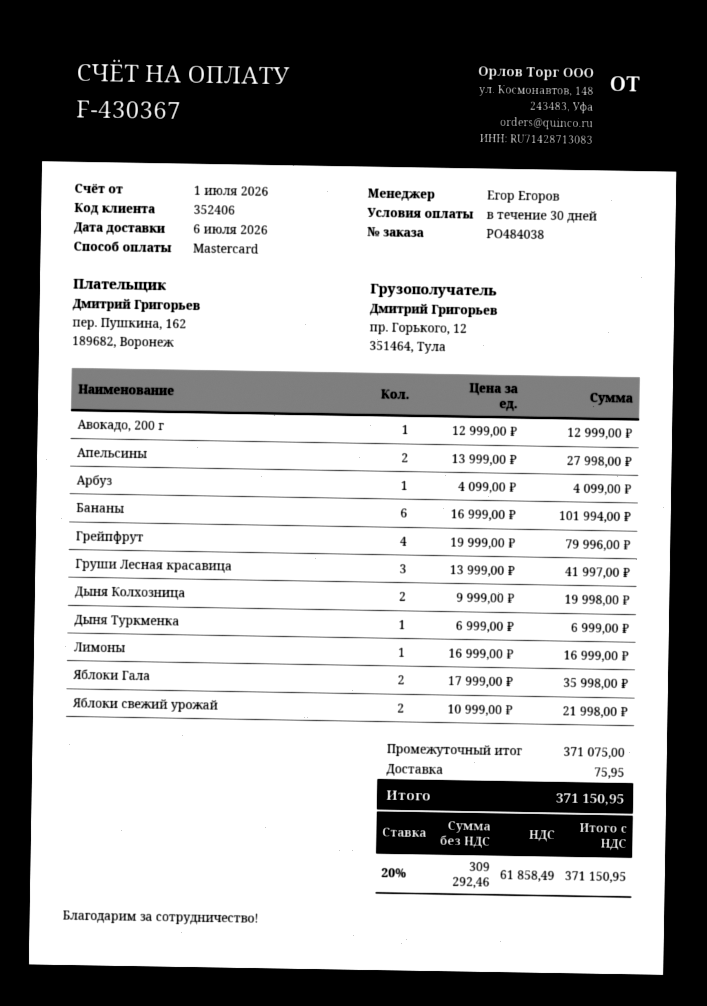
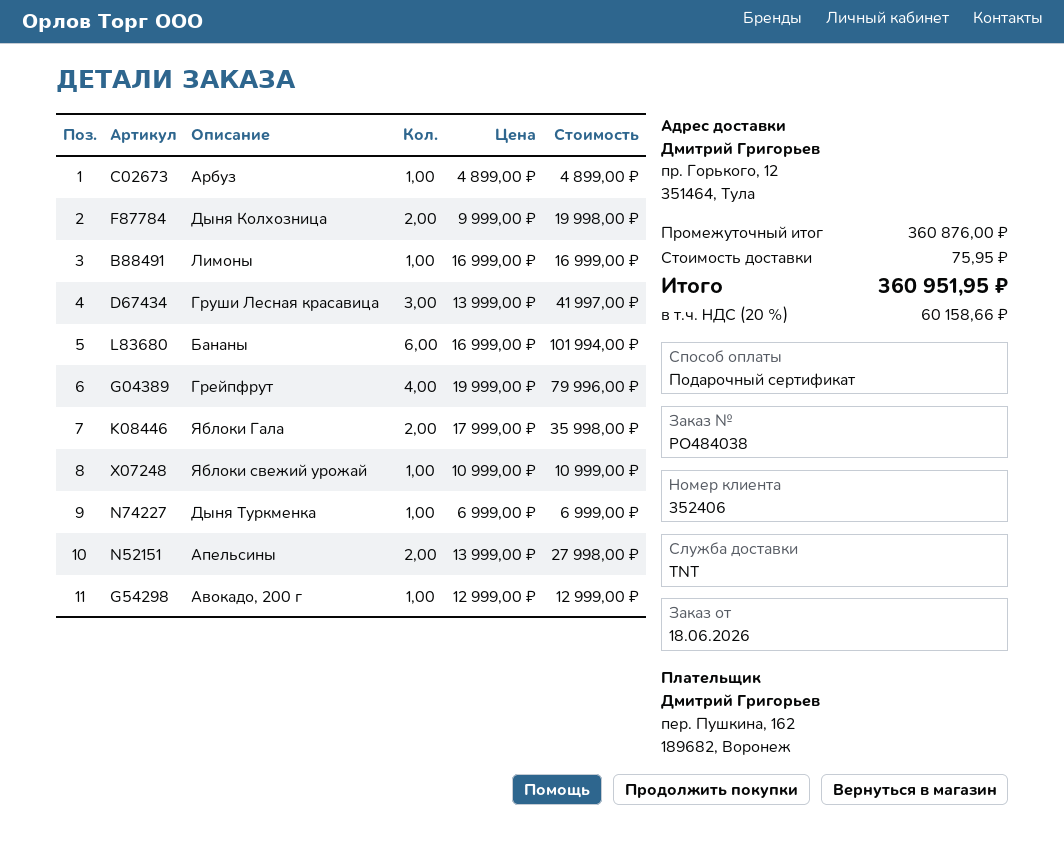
payment method: Mastercard -> gift card
Арбуз: 1 x 4099.00 = 4099.00 -> 1 x 4899.00 = 4899.00
Яблоки свежий урожай: 2 x 10999.00 = 21998.00 -> 1 x 10999.00 = 10999.00
subtotal: 371075.00 -> 360876.00
tax: 20% = 61858.49 -> 20% = 60158.66
total: 371150.95 -> 360951.95

